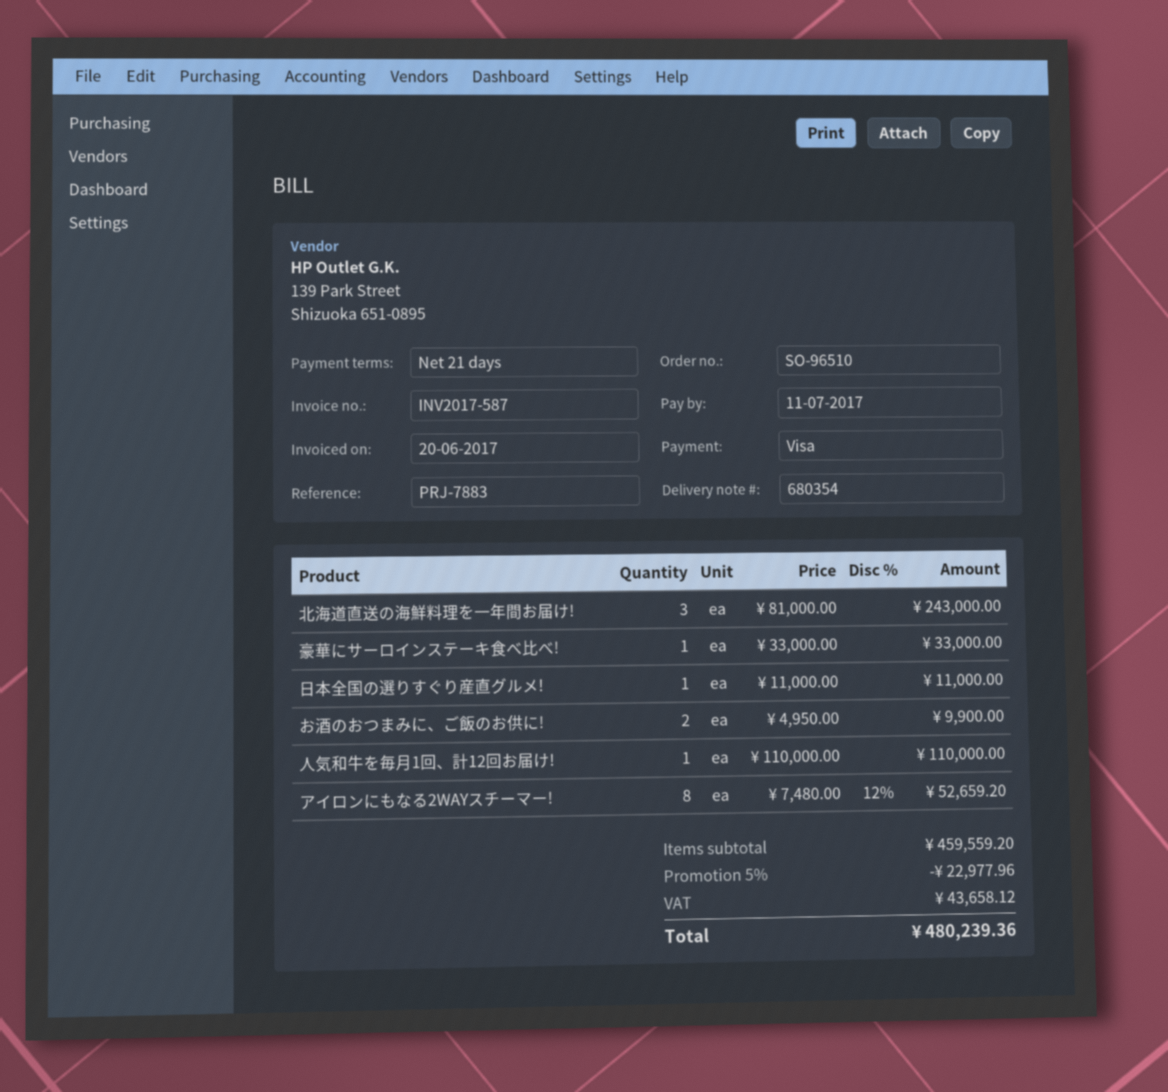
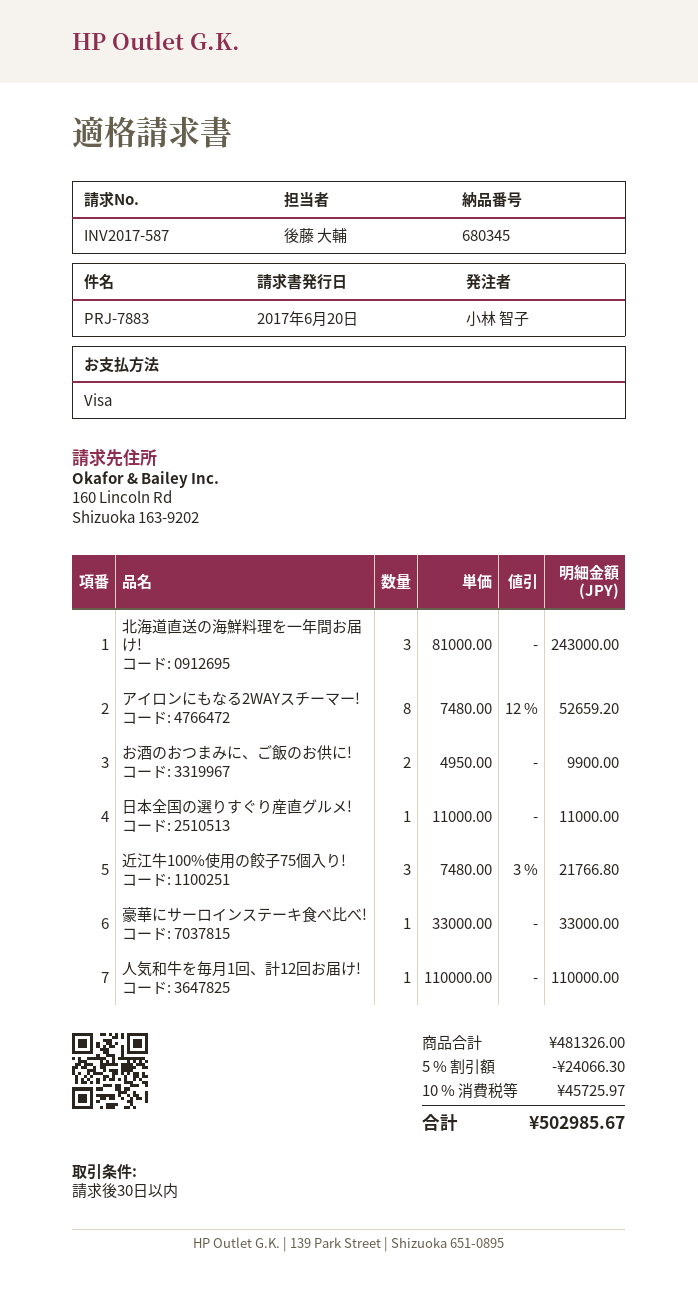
delivery note number: 680354 -> 680345
payment terms: 21 days -> 30 days
近江牛100%使用の餃子75個入り!: none -> 3 x 7480.00 - 3% = 21766.80
subtotal: 459559.20 -> 481326.00
discount: 5% = 22977.96 -> 5% = 24066.30
tax: 43658.12 -> 45725.97
total: 480239.36 -> 502985.67

